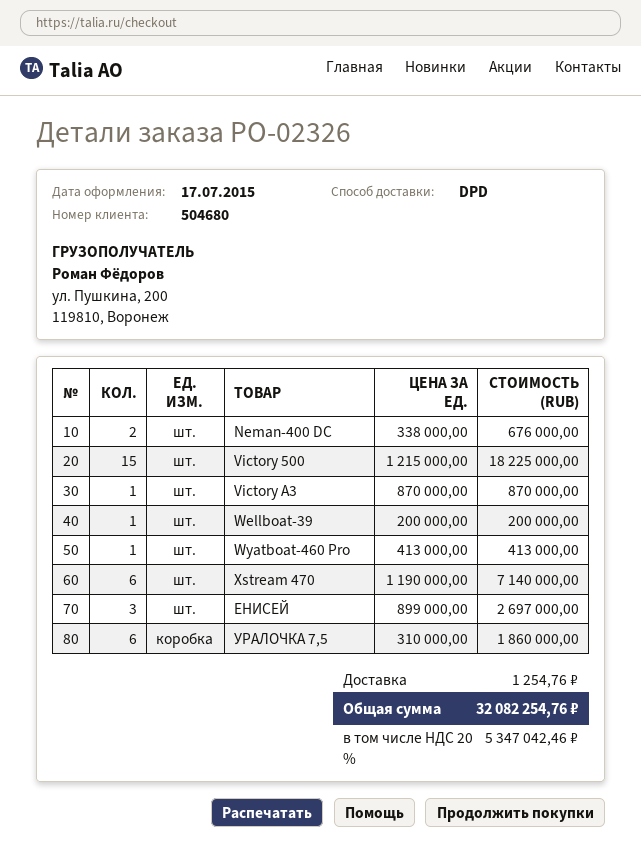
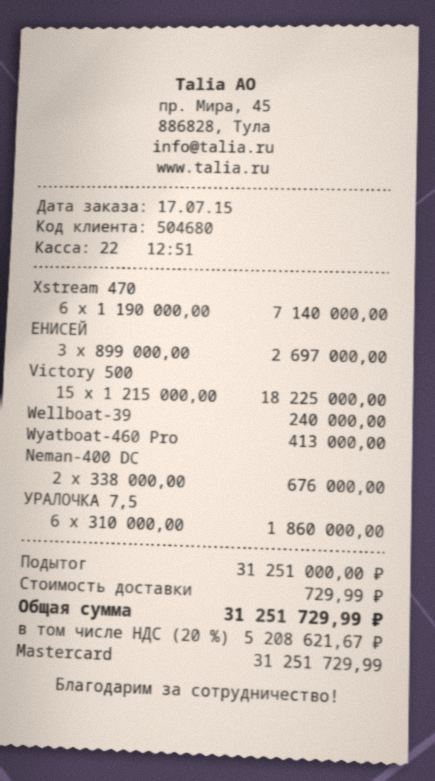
Victory A3: 1 x 870000.00 = 870000.00 -> none
Wellboat-39: 1 x 200000.00 = 200000.00 -> 1 x 240000.00 = 240000.00
shipping: 1254.76 -> 729.99
tax: 20% = 5347042.46 -> 20% = 5208621.67
total: 32082254.76 -> 31251729.99

